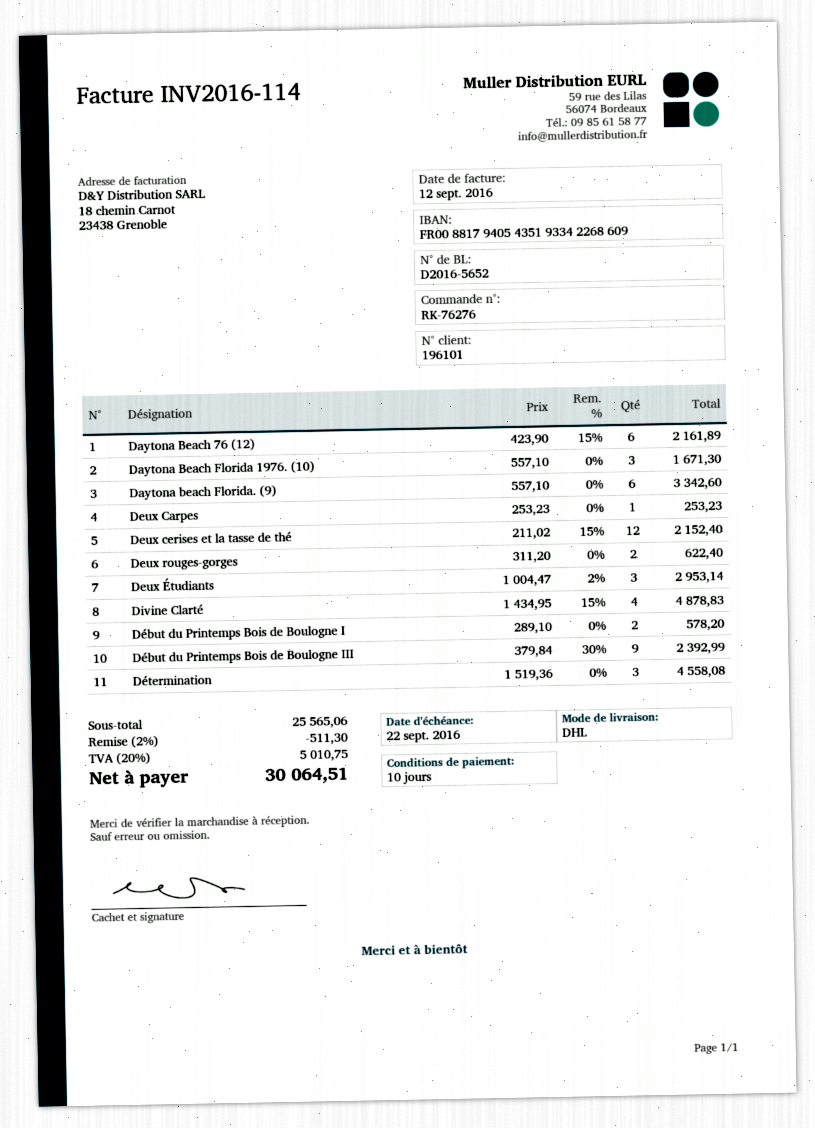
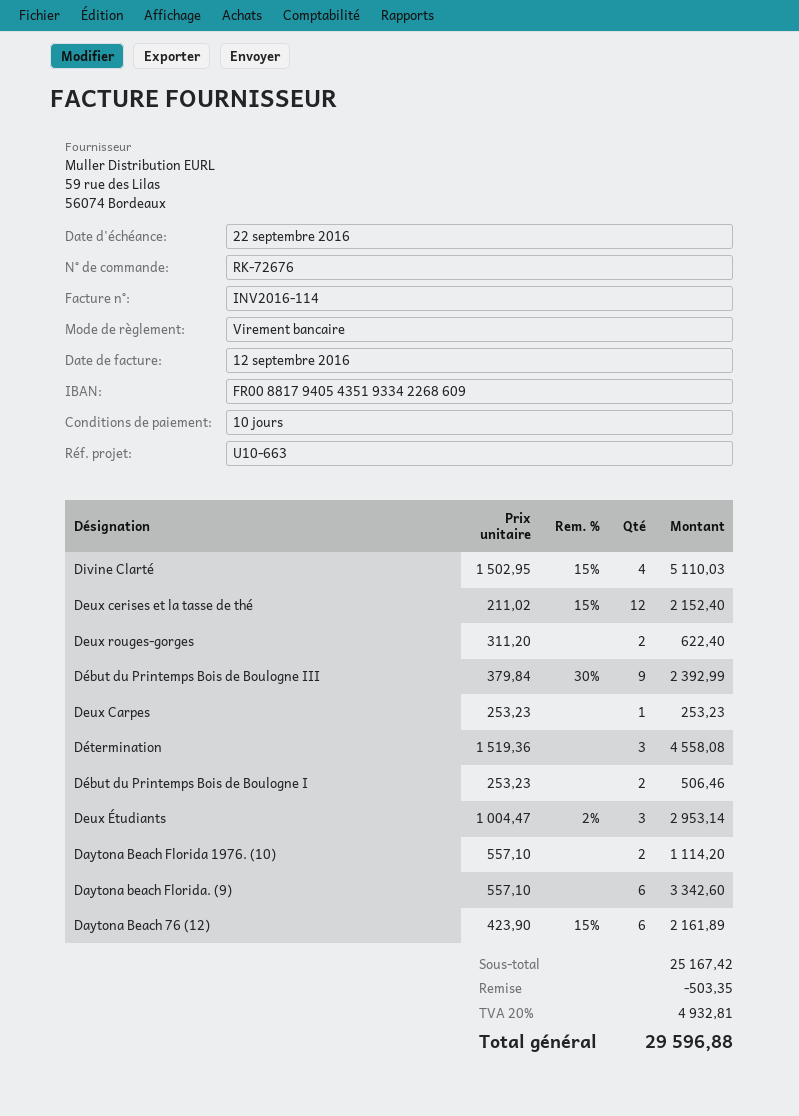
order number: RK-76276 -> RK-72676
Daytona Beach Florida 1976. (10): 3 x 557.10 = 1671.30 -> 2 x 557.10 = 1114.20
Divine Clarté: 4 x 1434.95 - 15% = 4878.83 -> 4 x 1502.95 - 15% = 5110.03
Début du Printemps Bois de Boulogne I: 2 x 289.10 = 578.20 -> 2 x 253.23 = 506.46
subtotal: 25565.06 -> 25167.42
discount: 511.30 -> 503.35
tax: 20% = 5010.75 -> 20% = 4932.81
total: 30064.51 -> 29596.88

